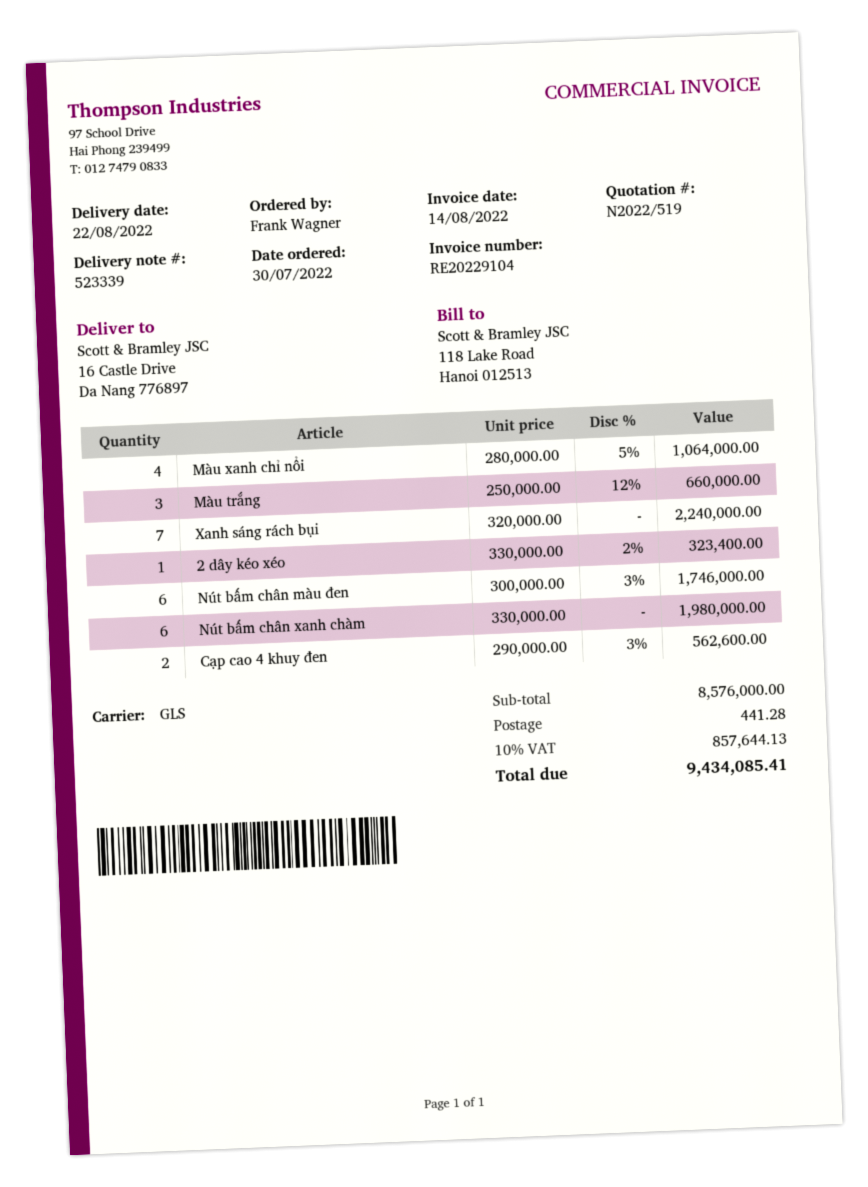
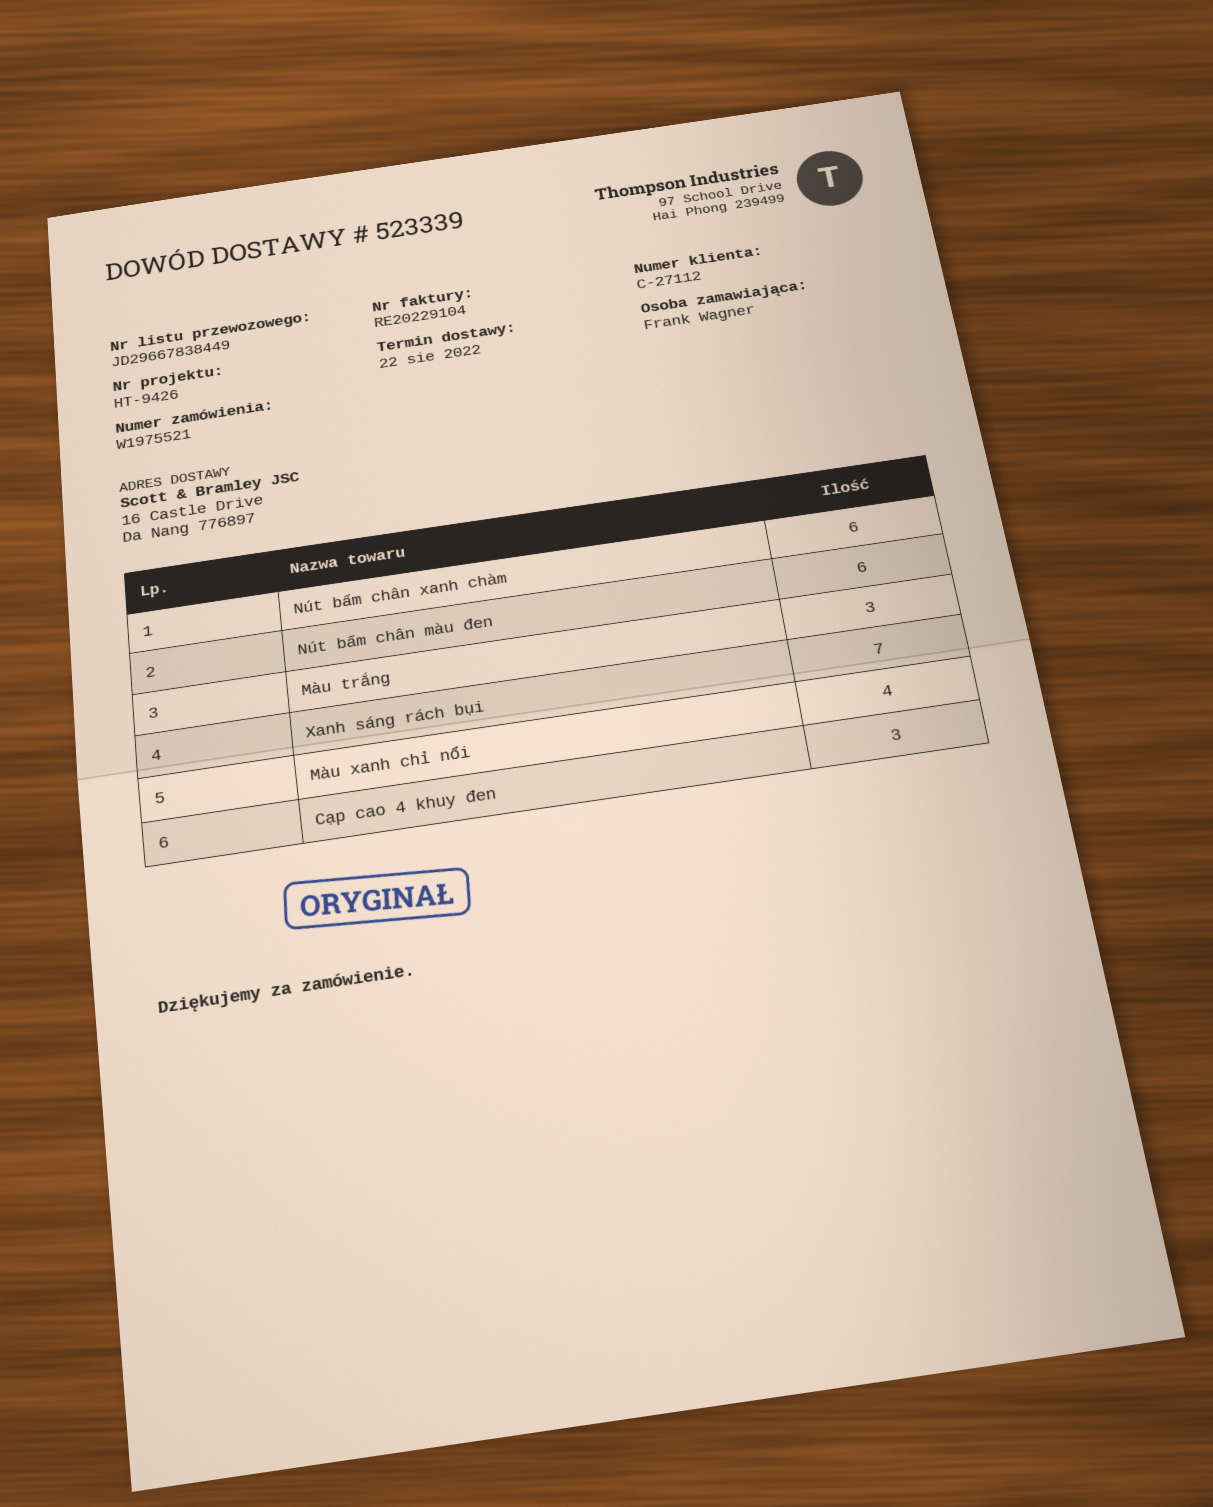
2 dây kéo xéo: 1 -> none
Cạp cao 4 khuy đen: 2 -> 3

